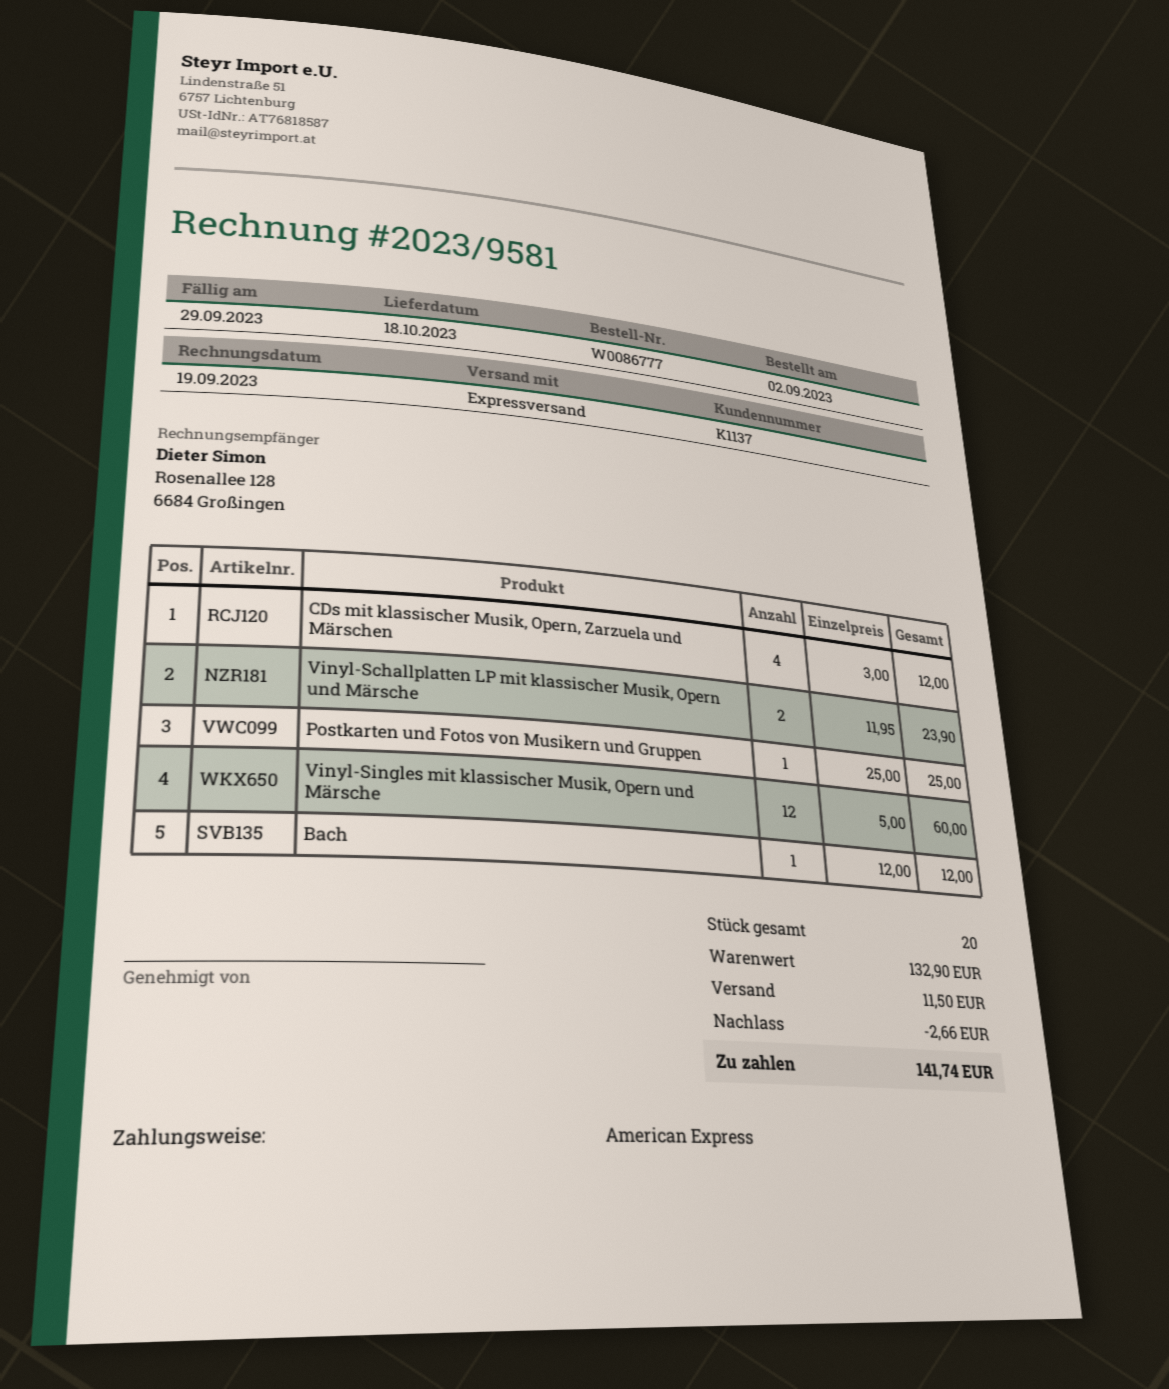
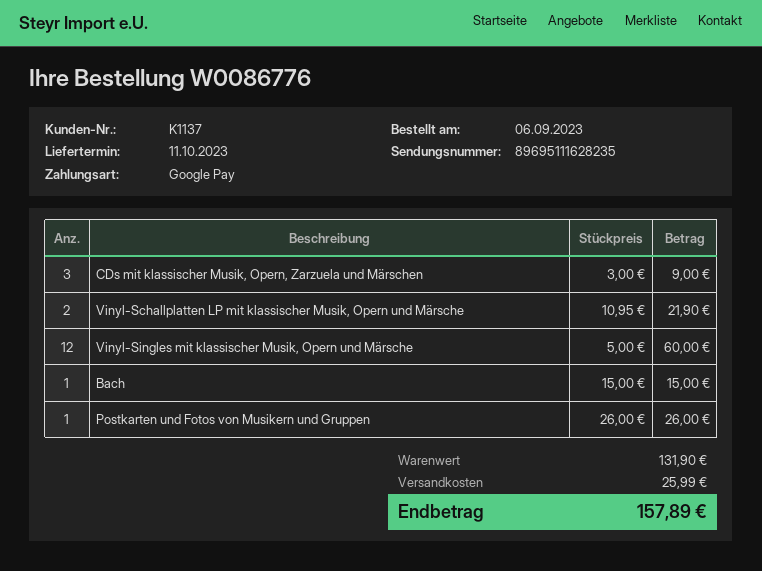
order number: W0086777 -> W0086776
order date: 2023-09-02 -> 2023-09-06
delivery date: 2023-10-18 -> 2023-10-11
payment method: American Express -> Google Pay
CDs mit klassischer Musik, Opern, Zarzuela und Märschen: 4 x 3.00 = 12.00 -> 3 x 3.00 = 9.00
Vinyl-Schallplatten LP mit klassischer Musik, Opern und Märsche: 2 x 11.95 = 23.90 -> 2 x 10.95 = 21.90
Postkarten und Fotos von Musikern und Gruppen: 1 x 25.00 = 25.00 -> 1 x 26.00 = 26.00
Bach: 1 x 12.00 = 12.00 -> 1 x 15.00 = 15.00
subtotal: 132.90 -> 131.90
discount: 2.66 -> none
shipping: 11.50 -> 25.99
total: 141.74 -> 157.89

